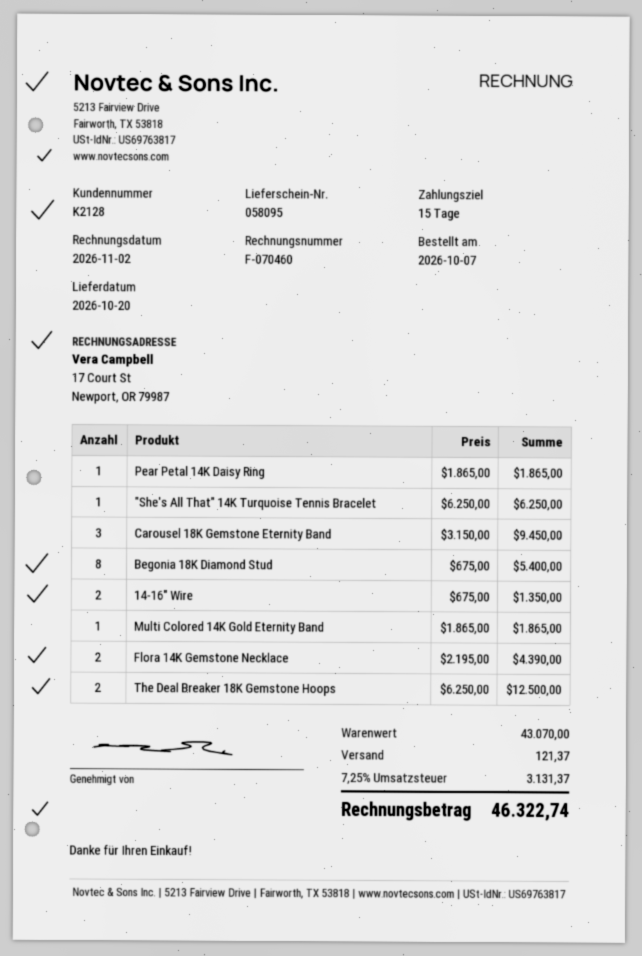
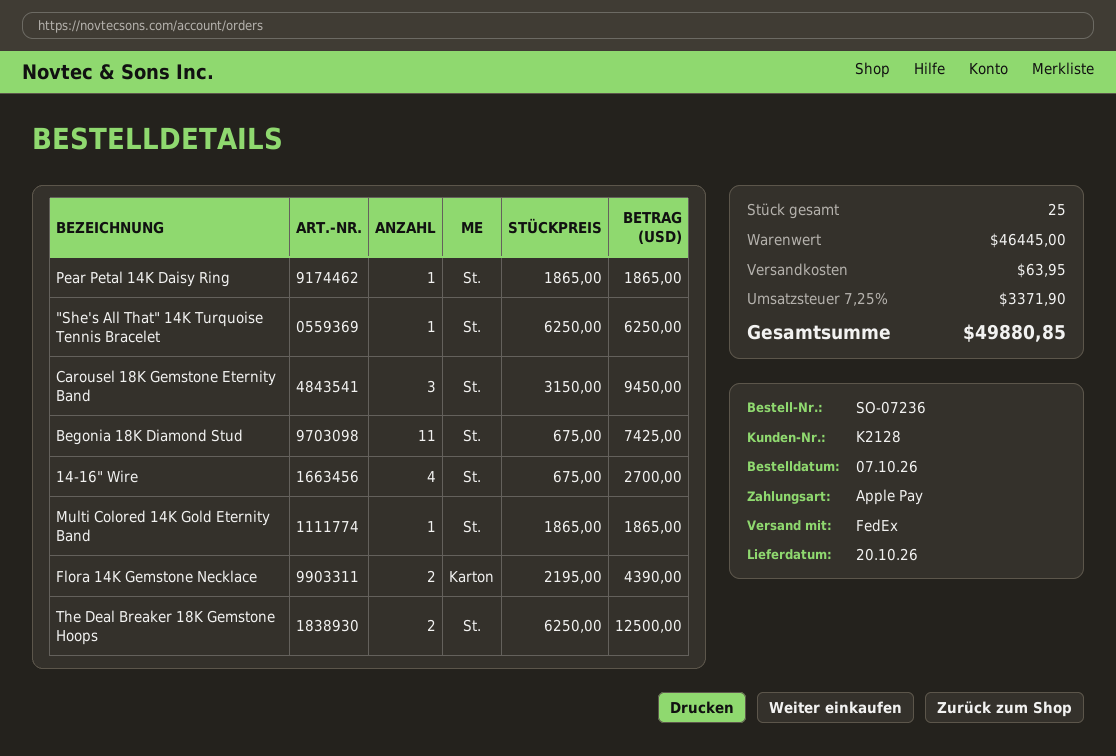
Begonia 18K Diamond Stud: 8 x 675.00 = 5400.00 -> 11 x 675.00 = 7425.00
14-16" Wire: 2 x 675.00 = 1350.00 -> 4 x 675.00 = 2700.00
subtotal: 43070.00 -> 46445.00
shipping: 121.37 -> 63.95
tax: 7.25% = 3131.37 -> 7.25% = 3371.90
total: 46322.74 -> 49880.85

